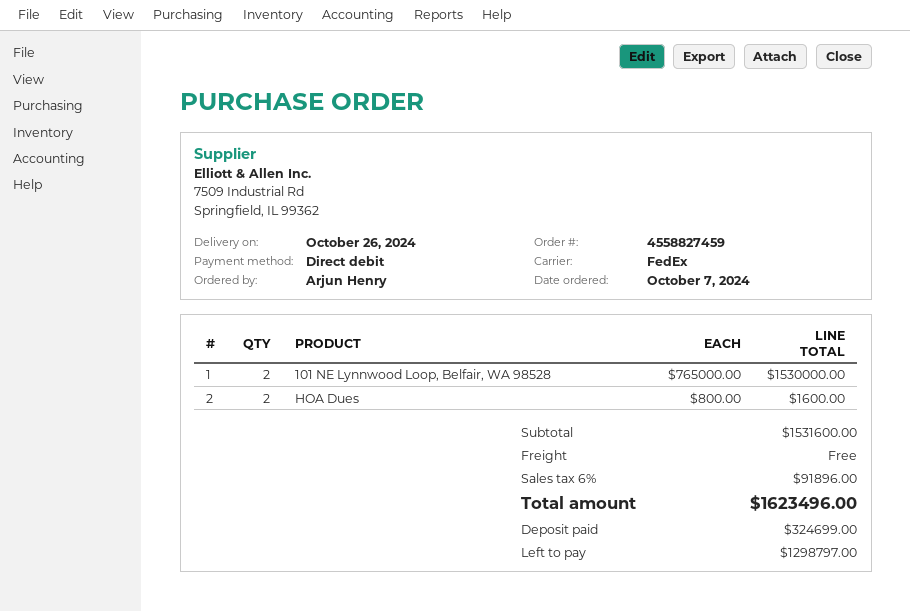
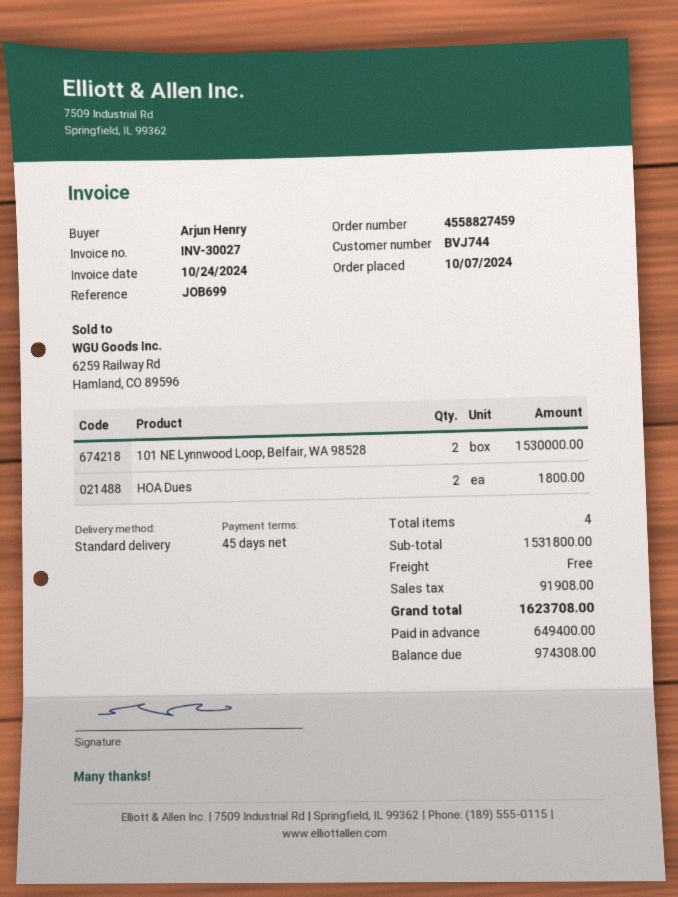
shipping method: FedEx -> standard
HOA Dues: 2 for 1600.00 -> 2 for 1800.00
subtotal: 1531600.00 -> 1531800.00
tax: 91896.00 -> 91908.00
total: 1623496.00 -> 1623708.00
deposit: 324699.00 -> 649400.00
balance: 1298797.00 -> 974308.00

